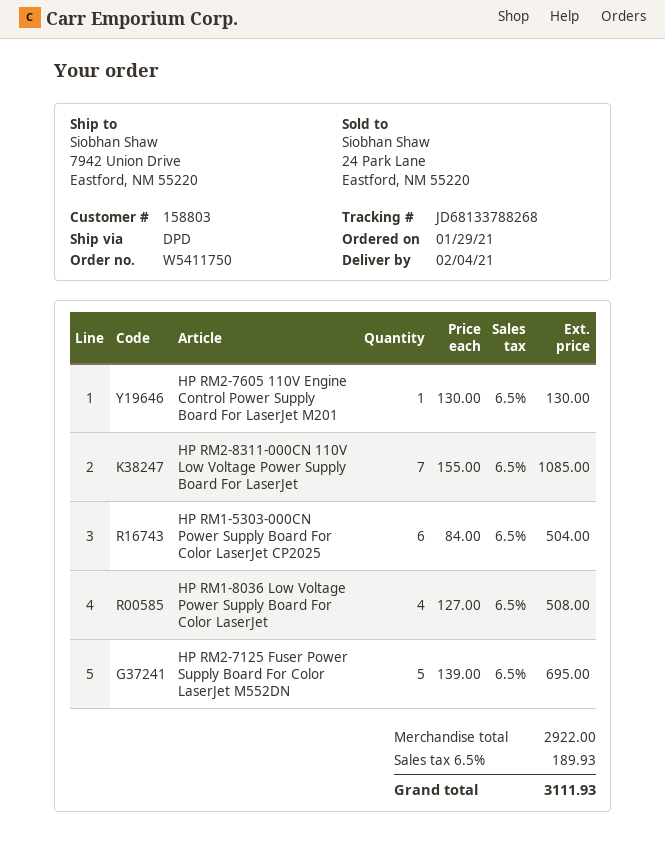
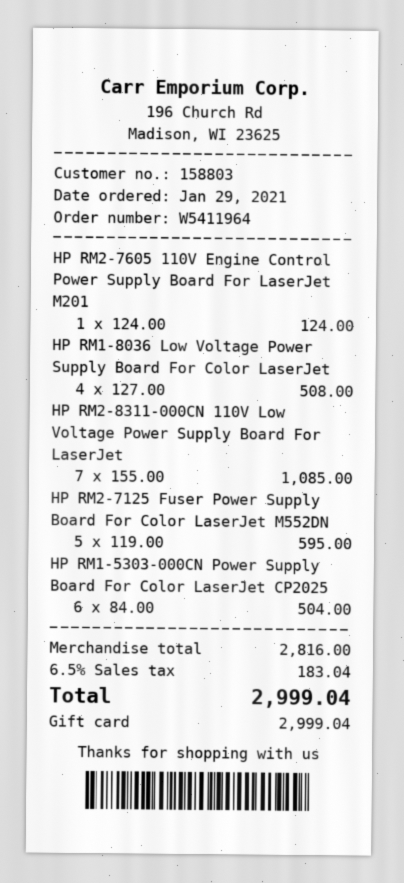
order number: W5411750 -> W5411964
HP RM2-7605 110V Engine Control Power Supply Board For LaserJet M201: 1 x 130.00 = 130.00 -> 1 x 124.00 = 124.00
HP RM2-7125 Fuser Power Supply Board For Color LaserJet M552DN: 5 x 139.00 = 695.00 -> 5 x 119.00 = 595.00
subtotal: 2922.00 -> 2816.00
tax: 6.5% = 189.93 -> 6.5% = 183.04
total: 3111.93 -> 2999.04

